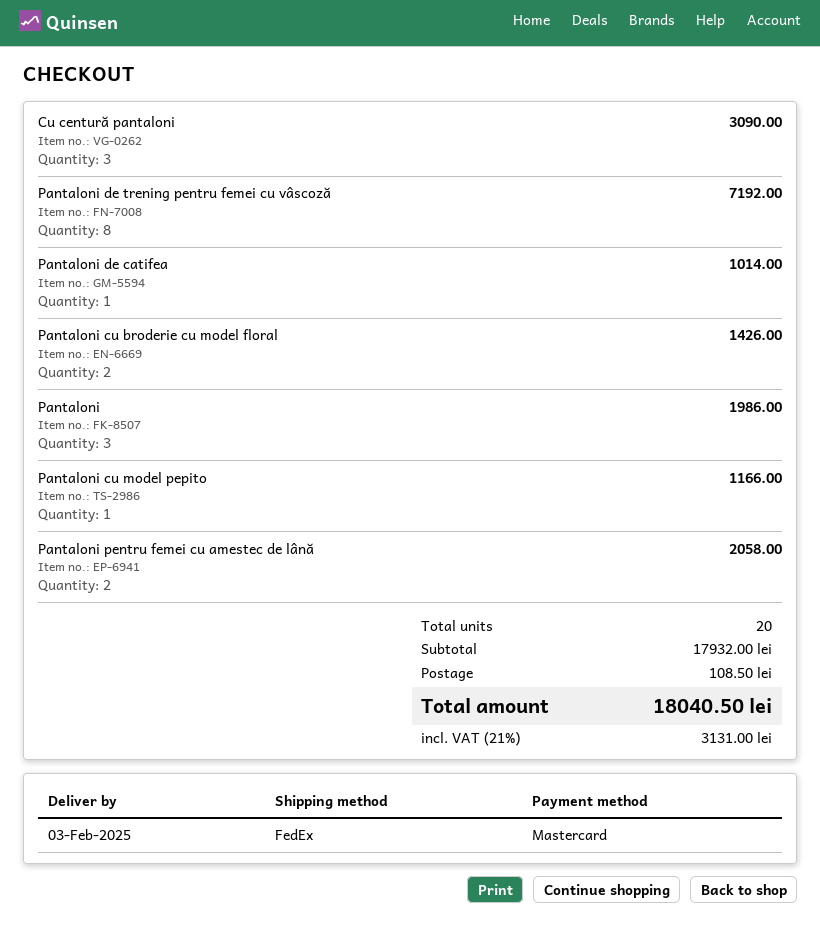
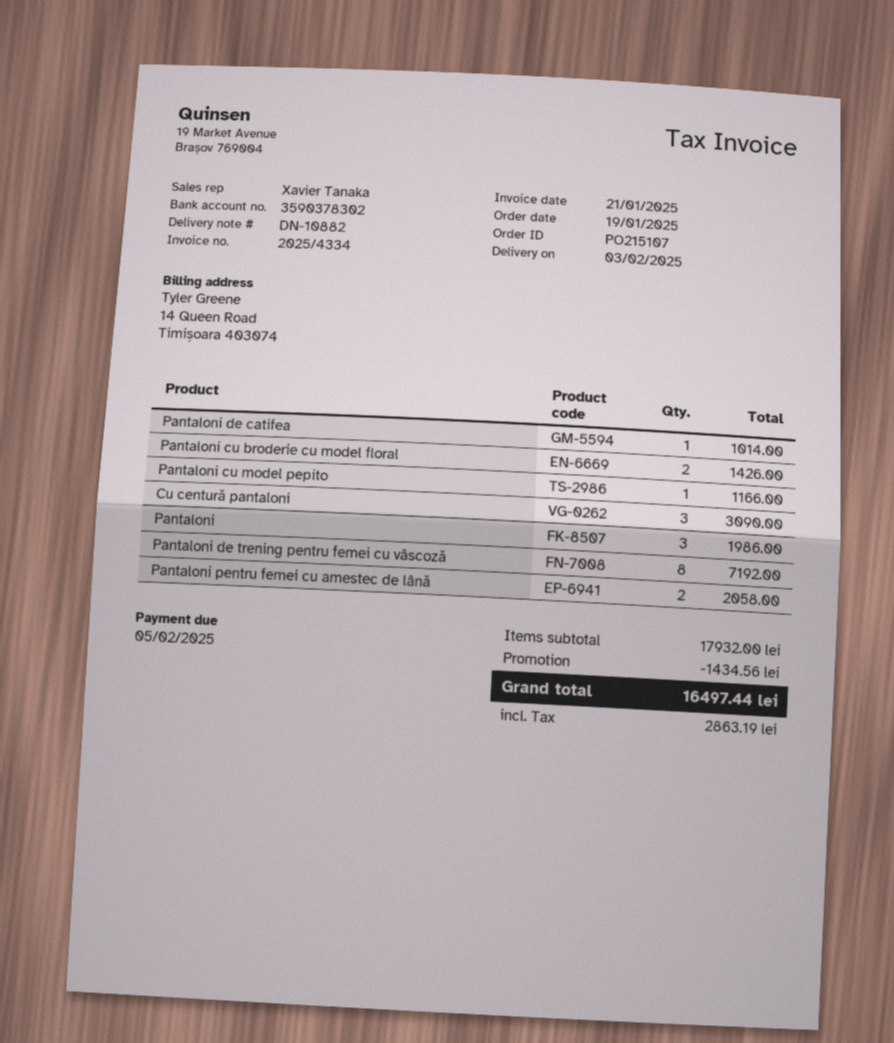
discount: none -> 1434.56
shipping: 108.50 -> none
tax: 3131.00 -> 2863.19
total: 18040.50 -> 16497.44

